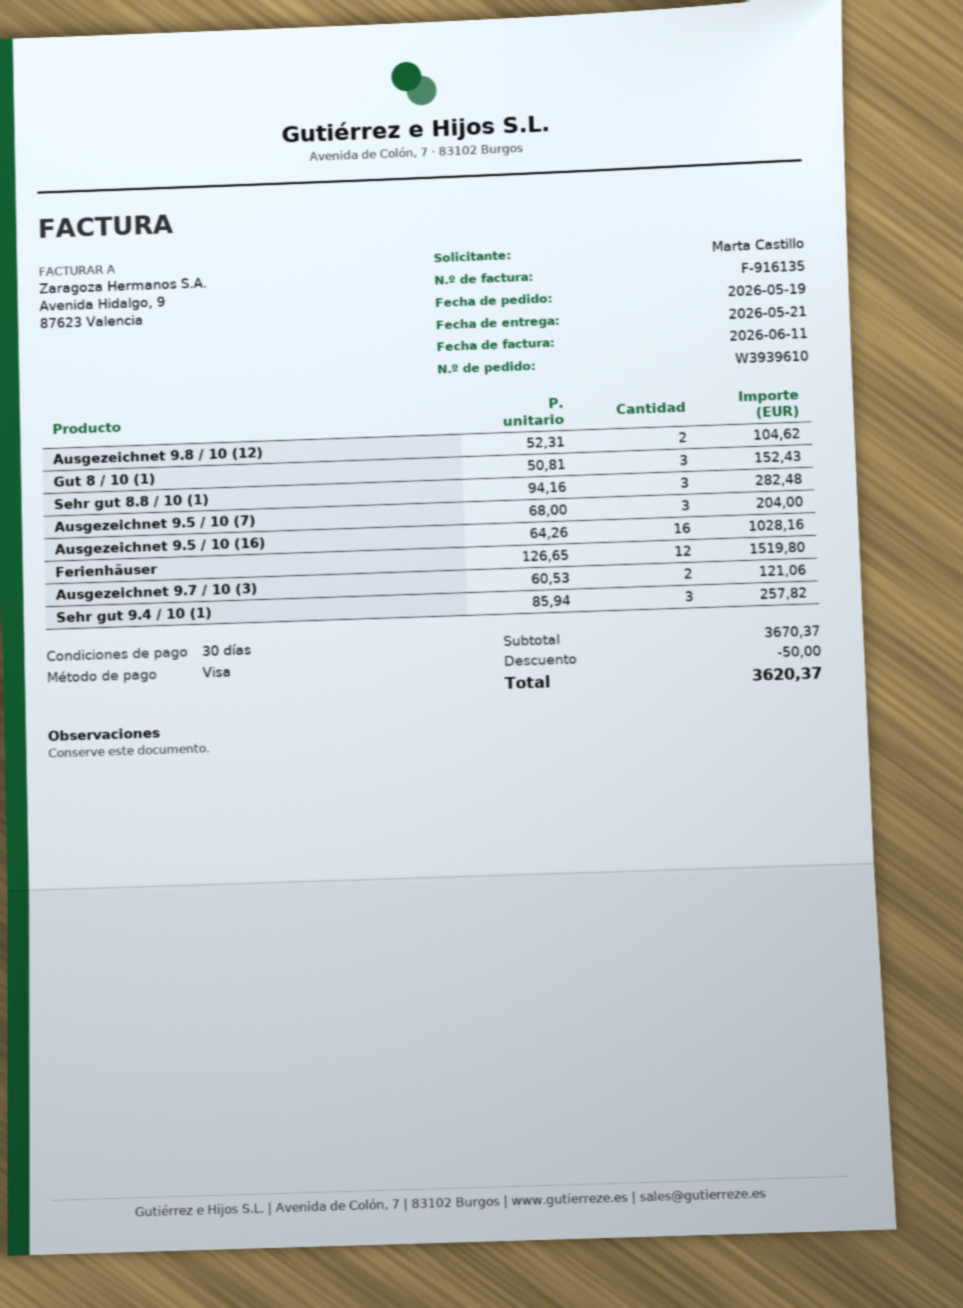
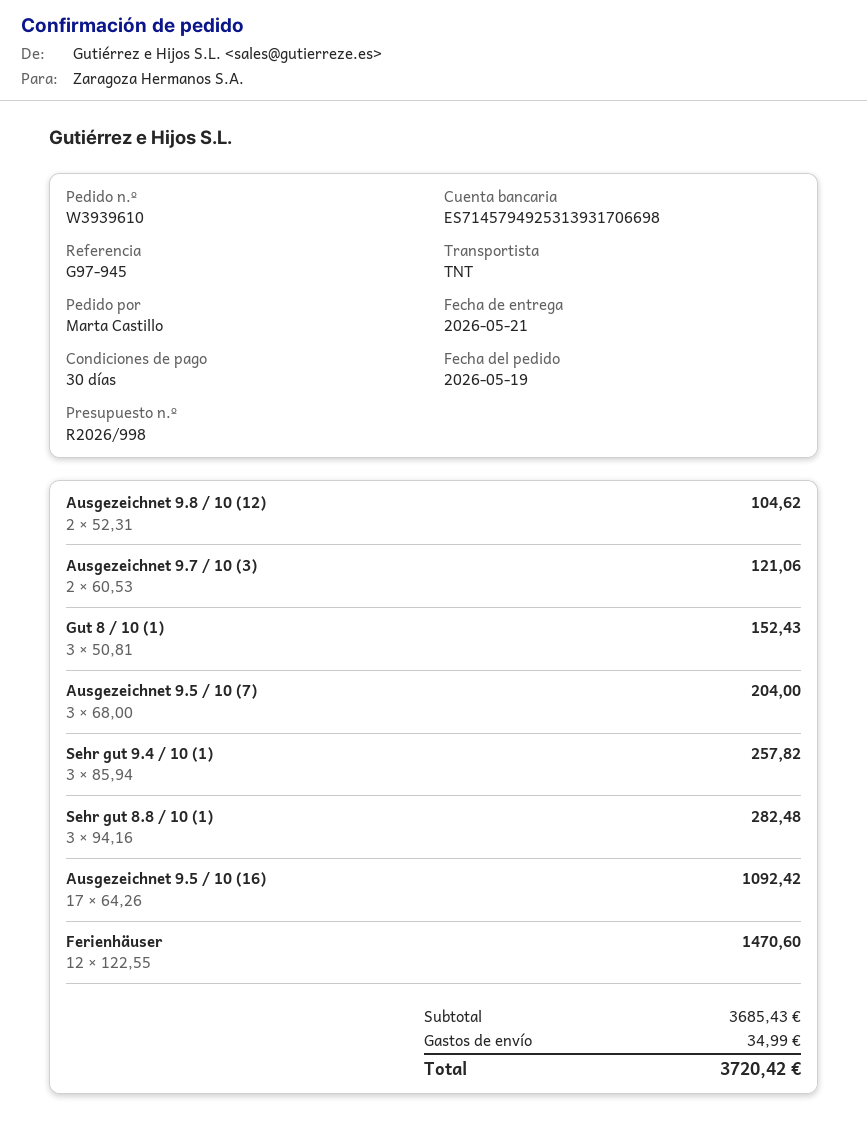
Ausgezeichnet 9.5 / 10 (16): 16 x 64.26 = 1028.16 -> 17 x 64.26 = 1092.42
Ferienhäuser: 12 x 126.65 = 1519.80 -> 12 x 122.55 = 1470.60
subtotal: 3670.37 -> 3685.43
discount: 50.00 -> none
shipping: none -> 34.99
total: 3620.37 -> 3720.42

